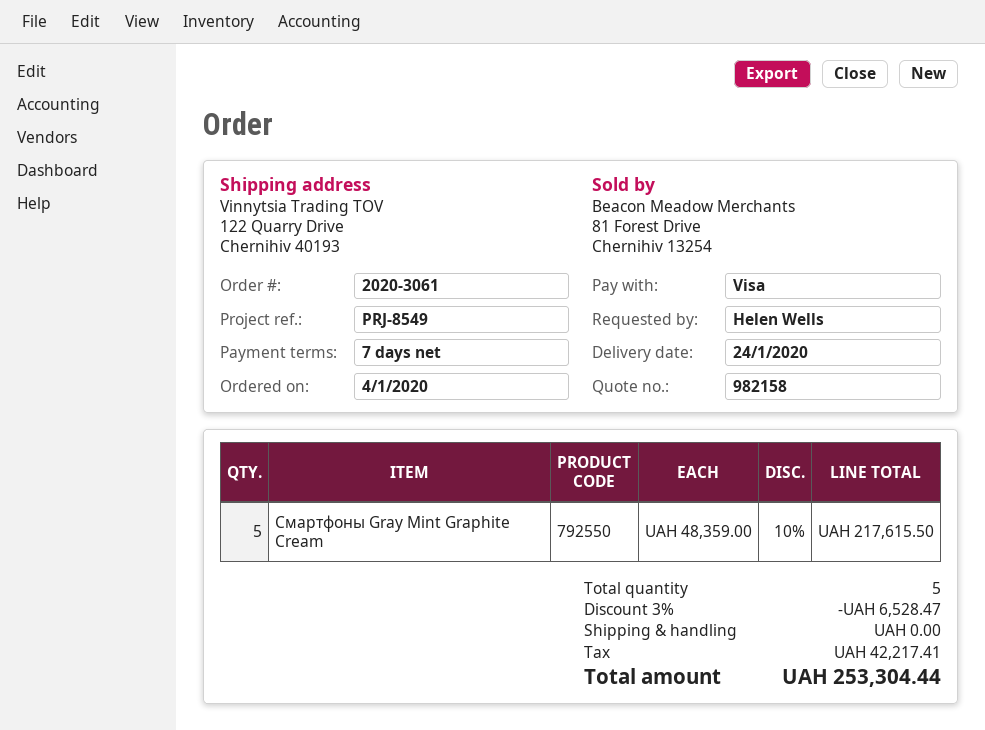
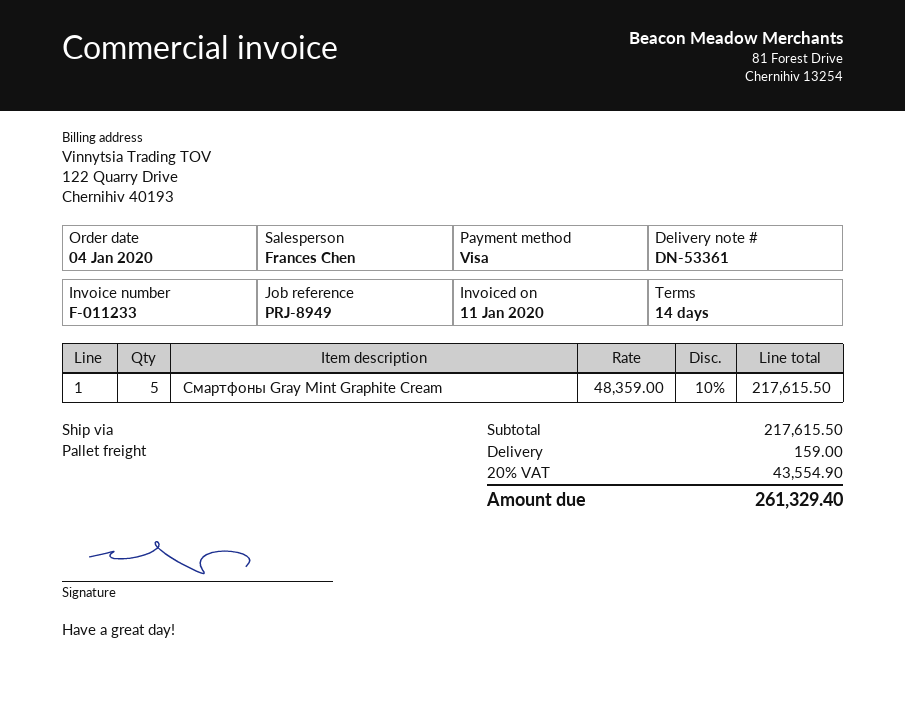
payment terms: 7 days -> 14 days
reference: PRJ-8549 -> PRJ-8949
discount: 3% = 6528.47 -> none
shipping: 0.00 -> 159.00
tax: 42217.41 -> 43554.90
total: 253304.44 -> 261329.40

